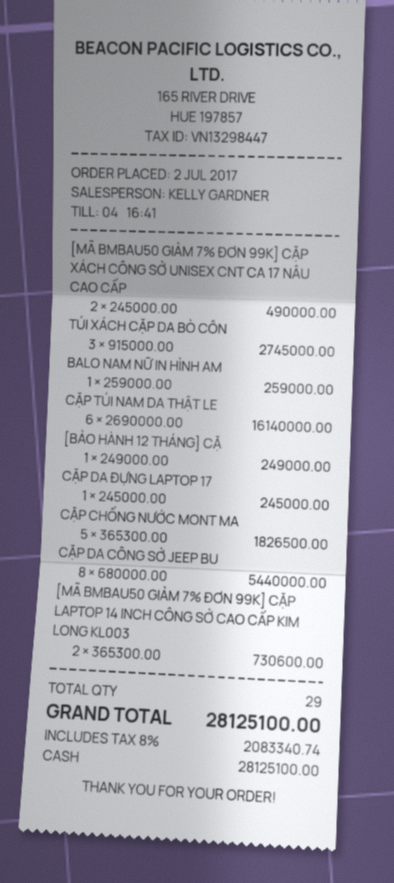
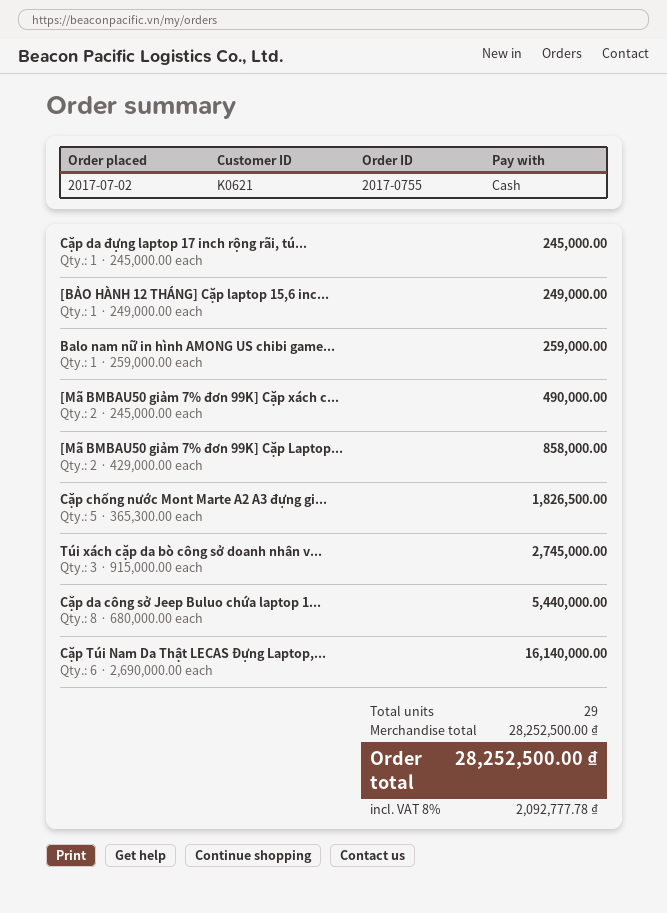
[MÃ BMBAU50 GIẢM 7% ĐƠN 99K] CẶP LAPTOP 14 INCH CÔNG SỞ CAO CẤP KIM LONG KL003: 2 x 365300.00 = 730600.00 -> 2 x 429000.00 = 858000.00
tax: 8% = 2083340.74 -> 8% = 2092777.78
total: 28125100.00 -> 28252500.00

